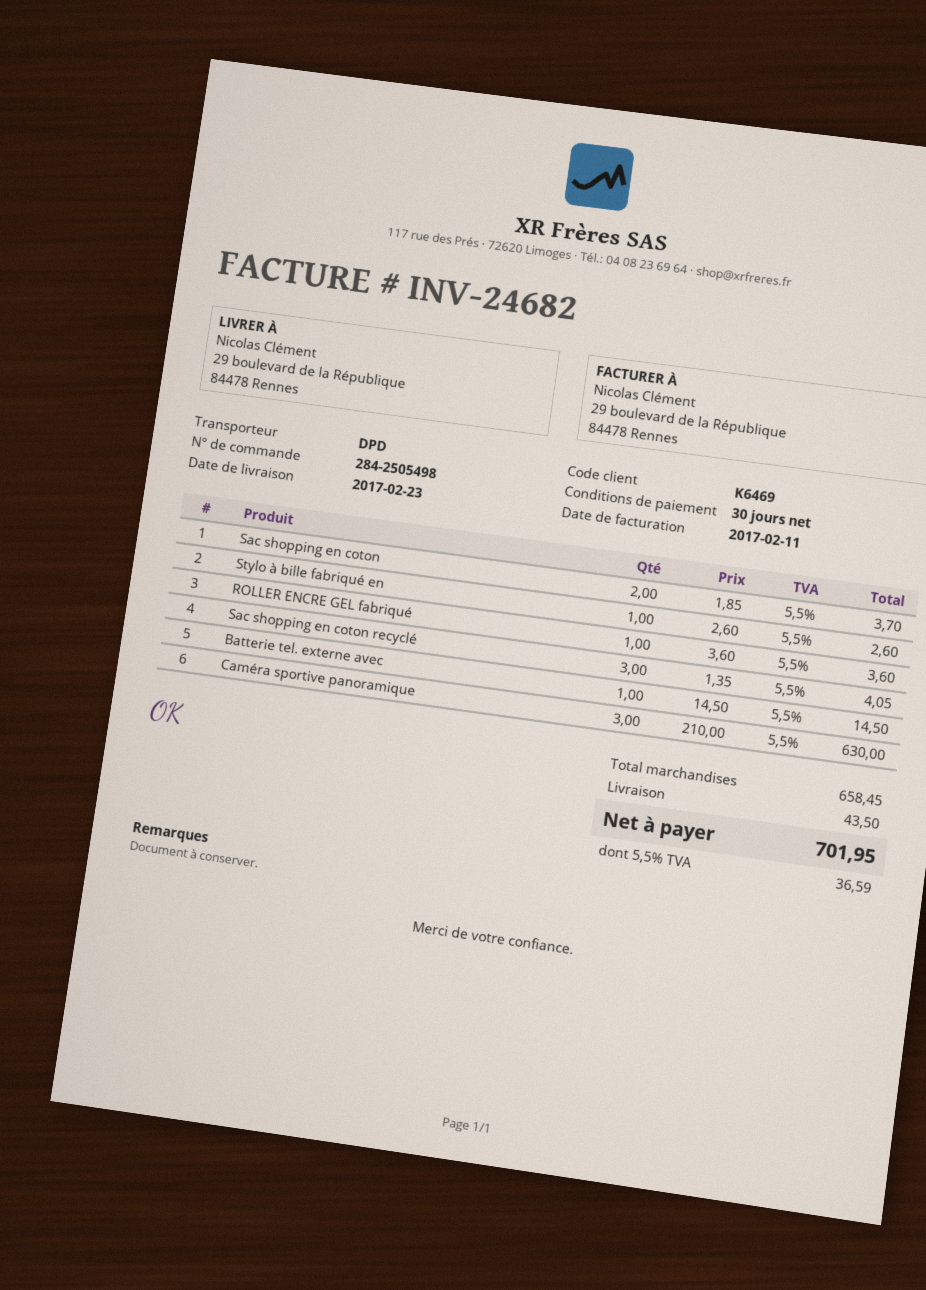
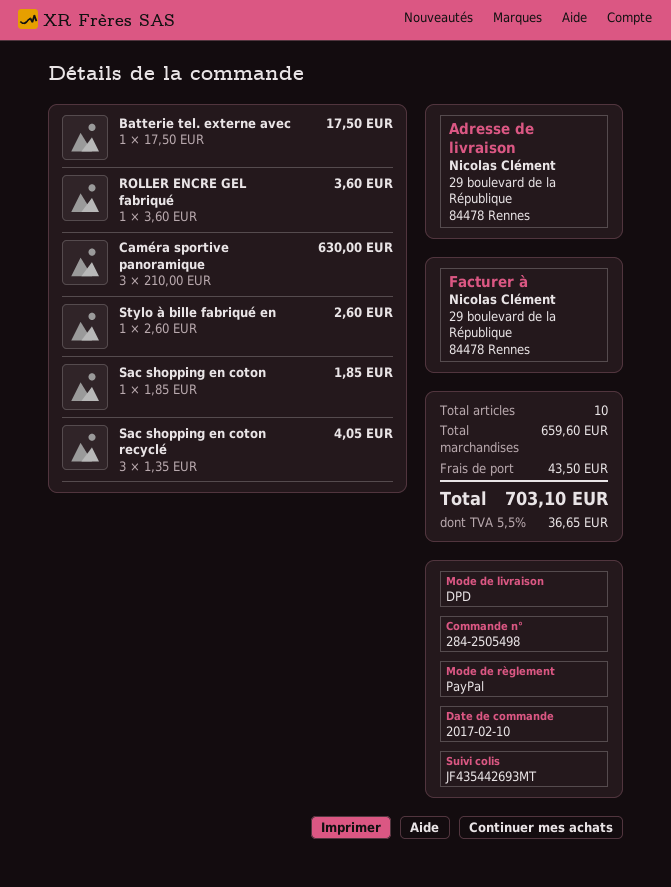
Sac shopping en coton: 2 x 1.85 = 3.70 -> 1 x 1.85 = 1.85
Batterie tel. externe avec: 1 x 14.50 = 14.50 -> 1 x 17.50 = 17.50
subtotal: 658.45 -> 659.60
tax: 5.5% = 36.59 -> 5.5% = 36.65
total: 701.95 -> 703.10

